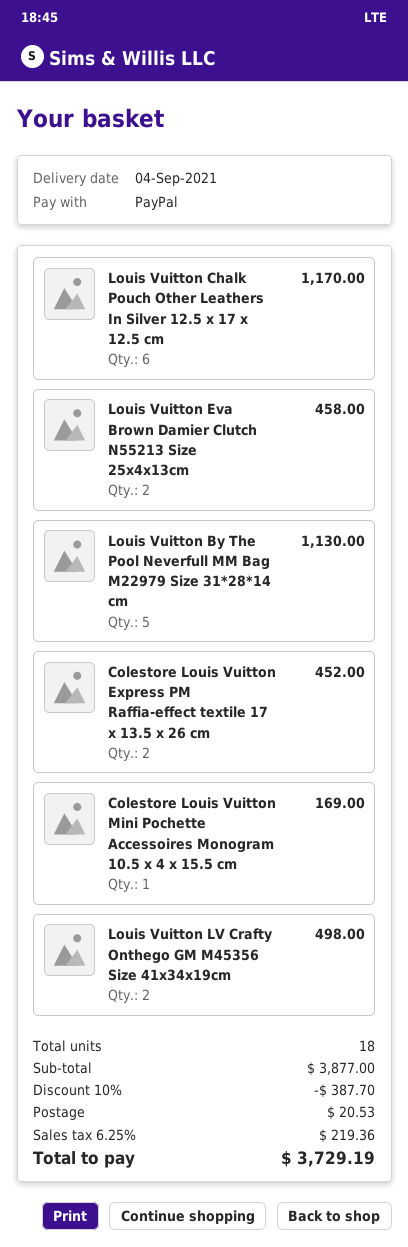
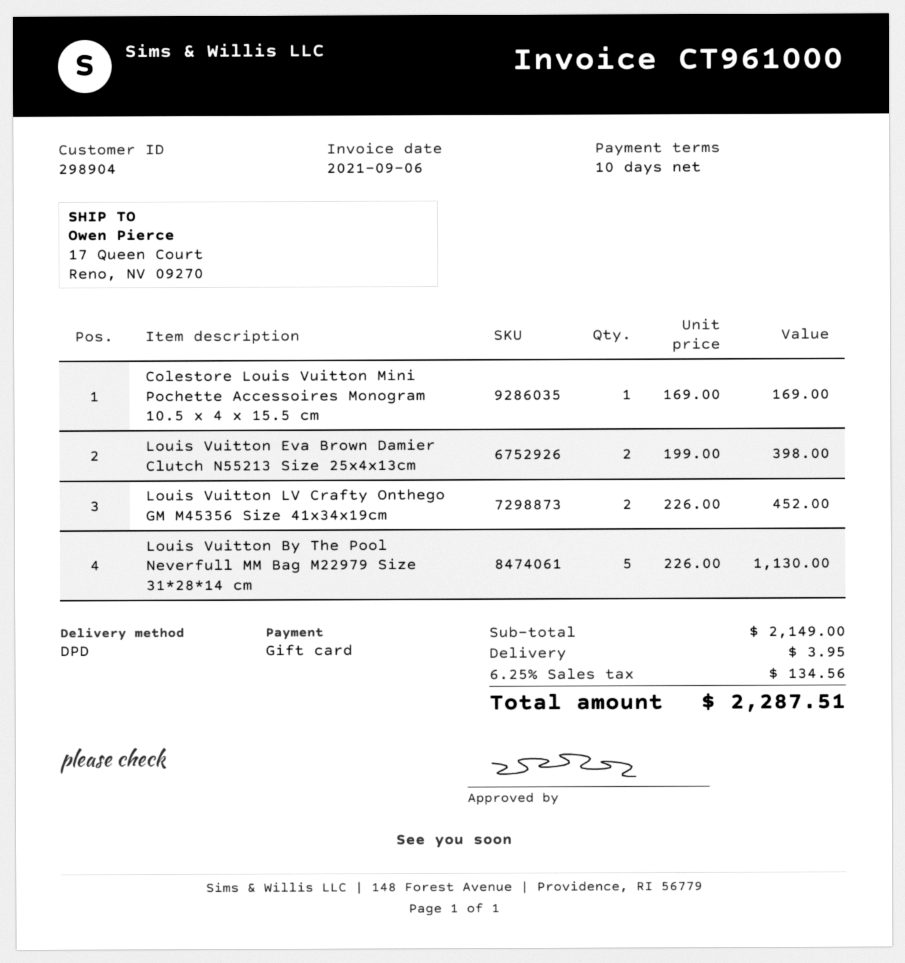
payment method: PayPal -> gift card
Louis Vuitton Chalk Pouch Other Leathers In Silver 12.5 x 17 x 12.5 cm: 6 for 1170.00 -> none
Louis Vuitton Eva Brown Damier Clutch N55213 Size 25x4x13cm: 2 for 458.00 -> 2 for 398.00
Colestore Louis Vuitton Express PM Raffia-effect textile 17 x 13.5 x 26 cm: 2 for 452.00 -> none
Louis Vuitton LV Crafty Onthego GM M45356 Size 41x34x19cm: 2 for 498.00 -> 2 for 452.00
subtotal: 3877.00 -> 2149.00
discount: 10% = 387.70 -> none
shipping: 20.53 -> 3.95
tax: 6.25% = 219.36 -> 6.25% = 134.56
total: 3729.19 -> 2287.51

